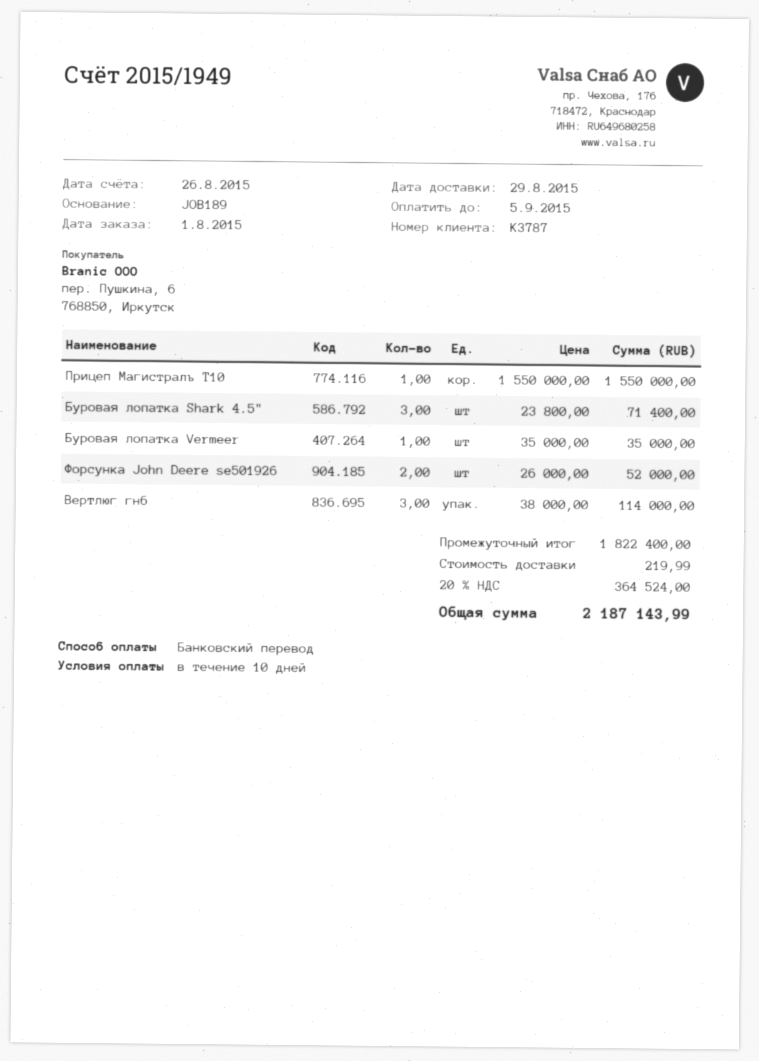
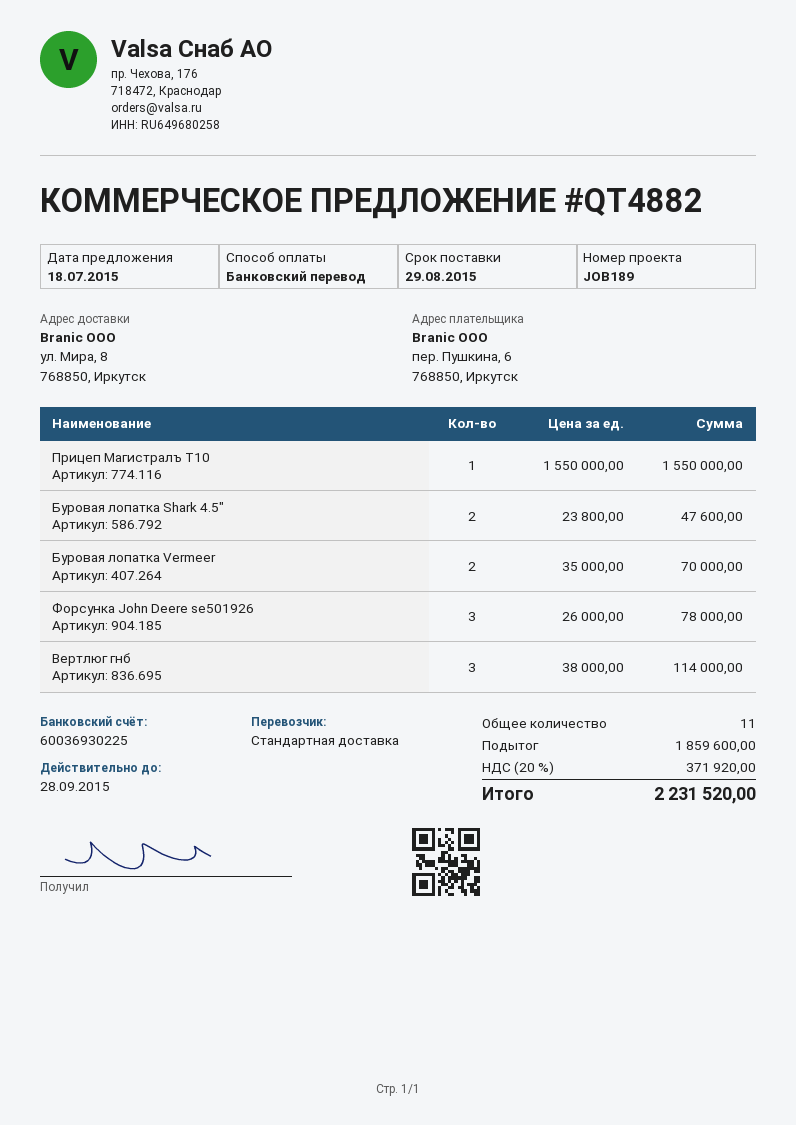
Буровая лопатка Shark 4.5": 3 x 23800.00 = 71400.00 -> 2 x 23800.00 = 47600.00
Буровая лопатка Vermeer: 1 x 35000.00 = 35000.00 -> 2 x 35000.00 = 70000.00
Форсунка John Deere se501926: 2 x 26000.00 = 52000.00 -> 3 x 26000.00 = 78000.00
subtotal: 1822400.00 -> 1859600.00
shipping: 219.99 -> none
tax: 20% = 364524.00 -> 20% = 371920.00
total: 2187143.99 -> 2231520.00

